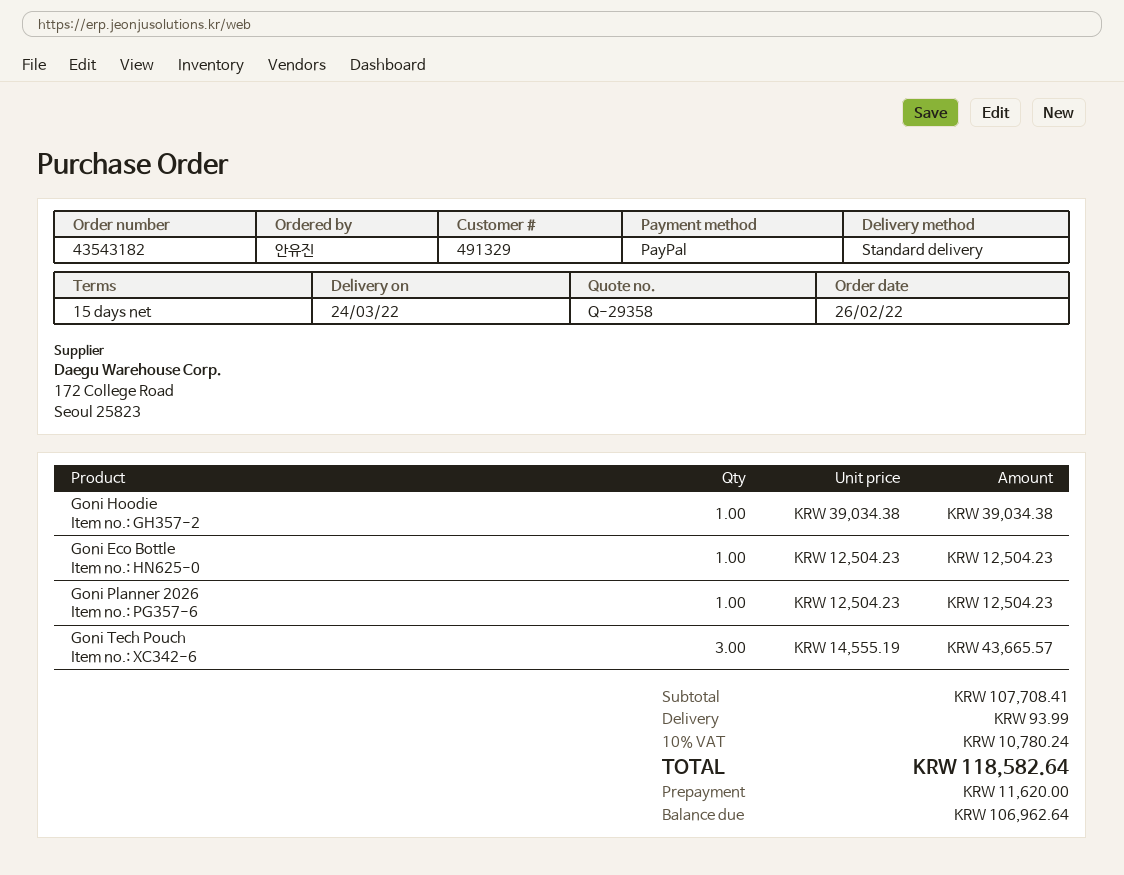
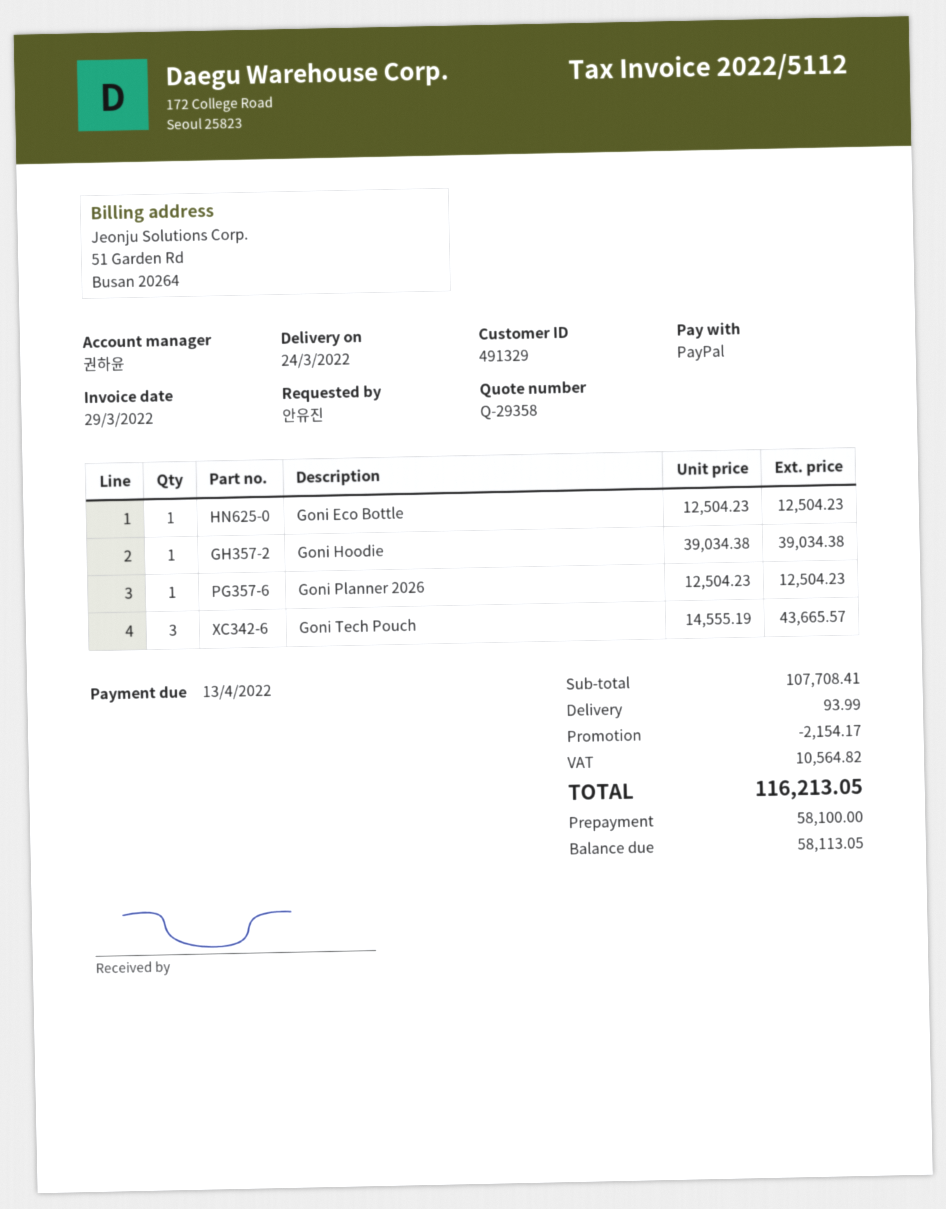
discount: none -> 2154.17
tax: 10780.24 -> 10564.82
total: 118582.64 -> 116213.05
deposit: 11620.00 -> 58100.00
balance: 106962.64 -> 58113.05

